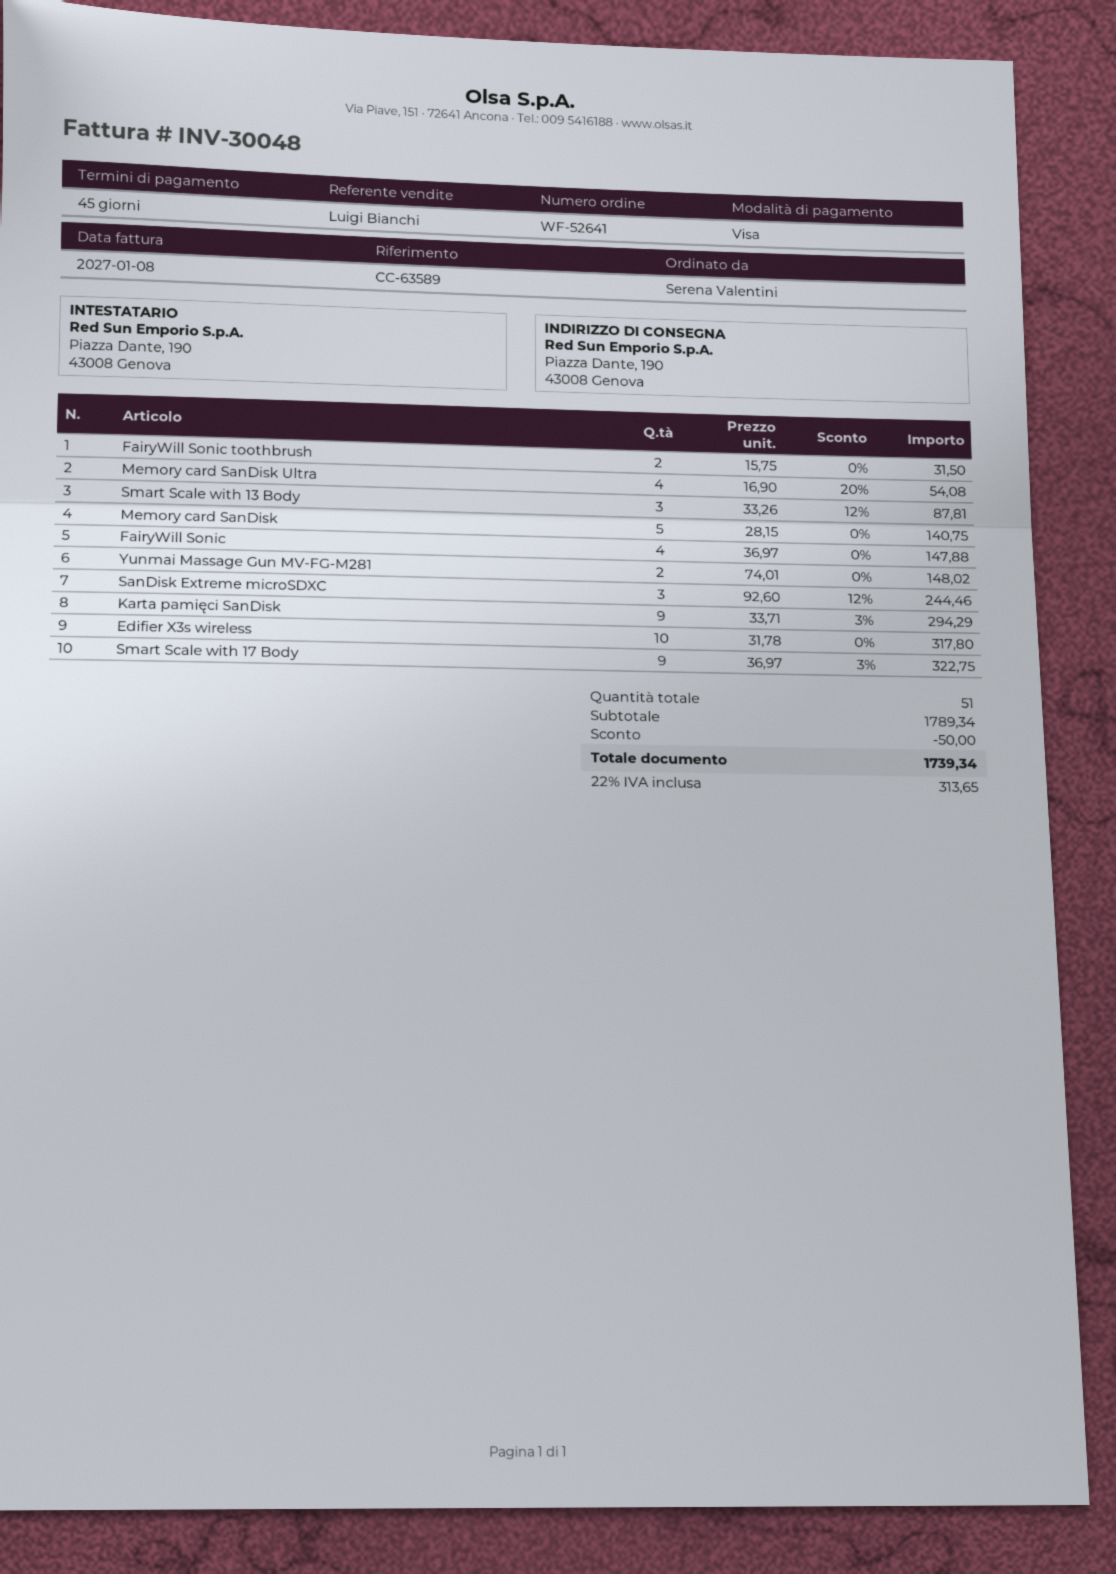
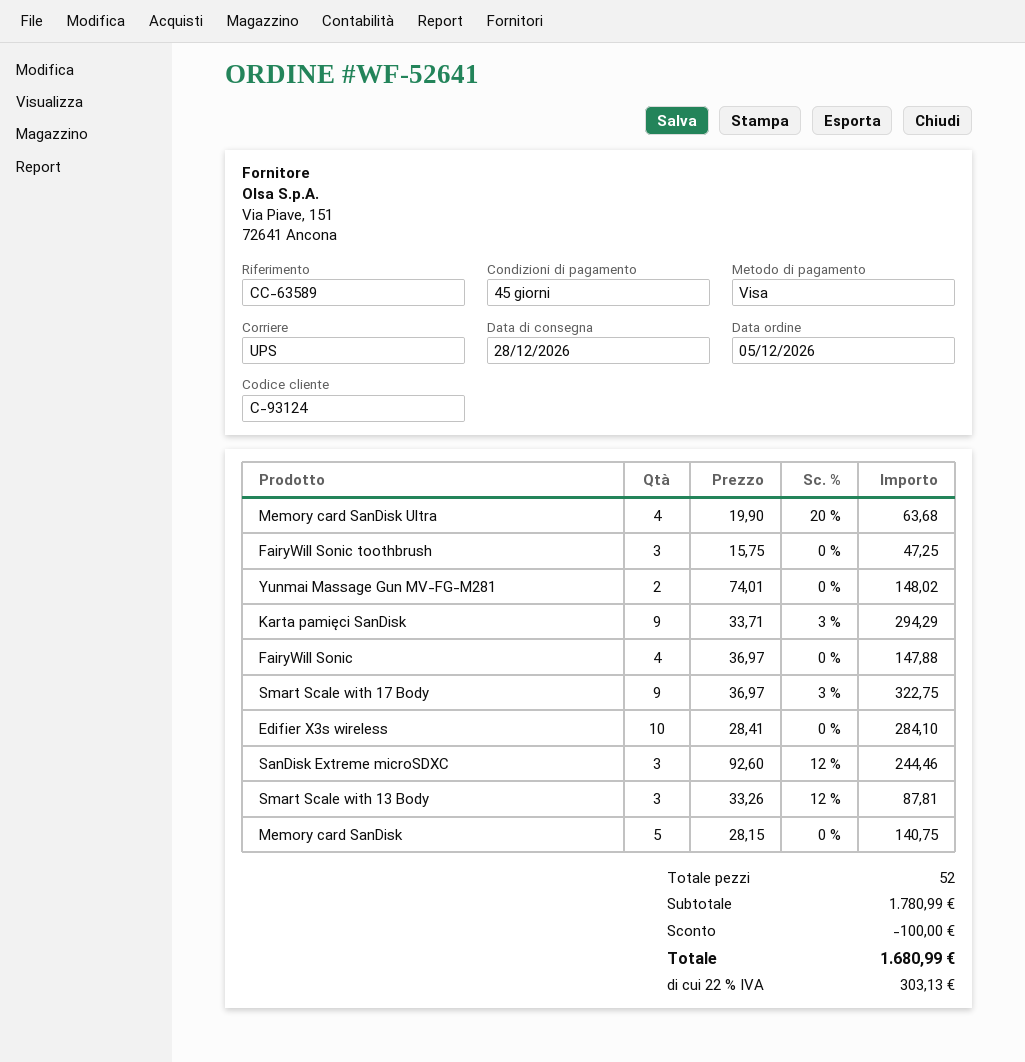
FairyWill Sonic toothbrush: 2 x 15.75 = 31.50 -> 3 x 15.75 = 47.25
Memory card SanDisk Ultra: 4 x 16.90 - 20% = 54.08 -> 4 x 19.90 - 20% = 63.68
Edifier X3s wireless: 10 x 31.78 = 317.80 -> 10 x 28.41 = 284.10
total quantity: 51 -> 52
subtotal: 1789.34 -> 1780.99
discount: 50.00 -> 100.00
tax: 22% = 313.65 -> 22% = 303.13
total: 1739.34 -> 1680.99

